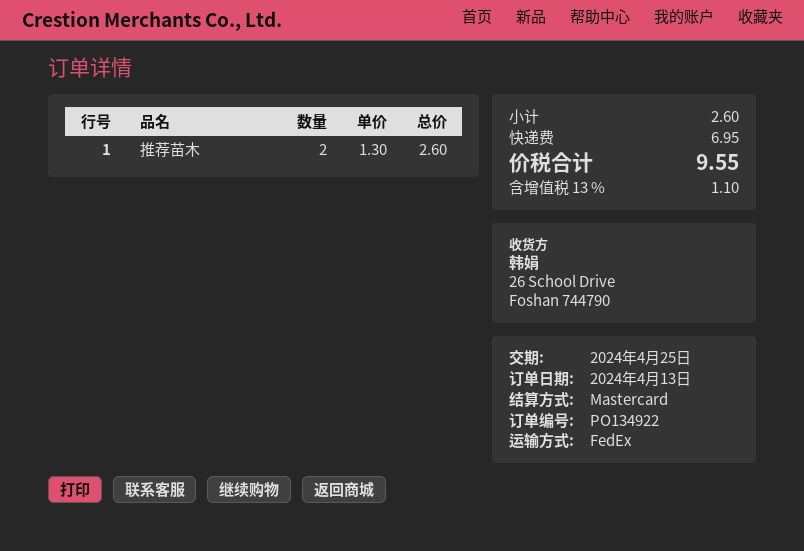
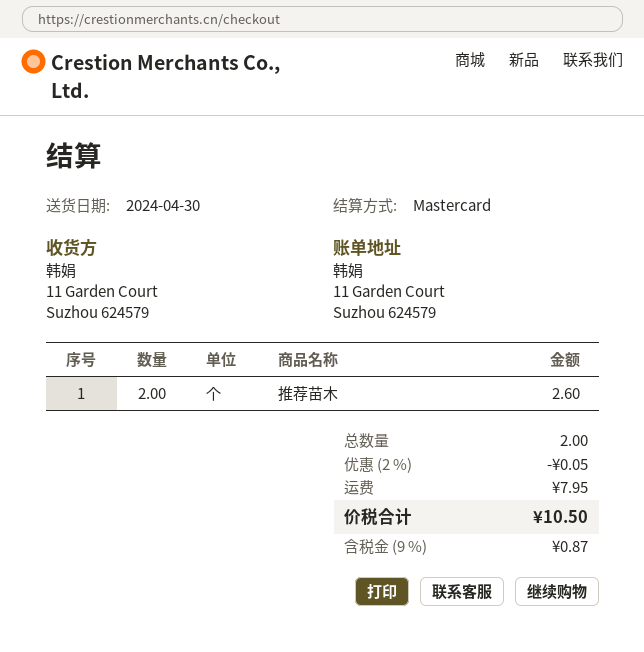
delivery date: 2024-04-25 -> 2024-04-30
ship to: 26 School Drive, Foshan 744790 -> 11 Garden Court, Suzhou 624579
discount: none -> 2% = 0.05
shipping: 6.95 -> 7.95
tax: 13% = 1.10 -> 9% = 0.87
total: 9.55 -> 10.50

